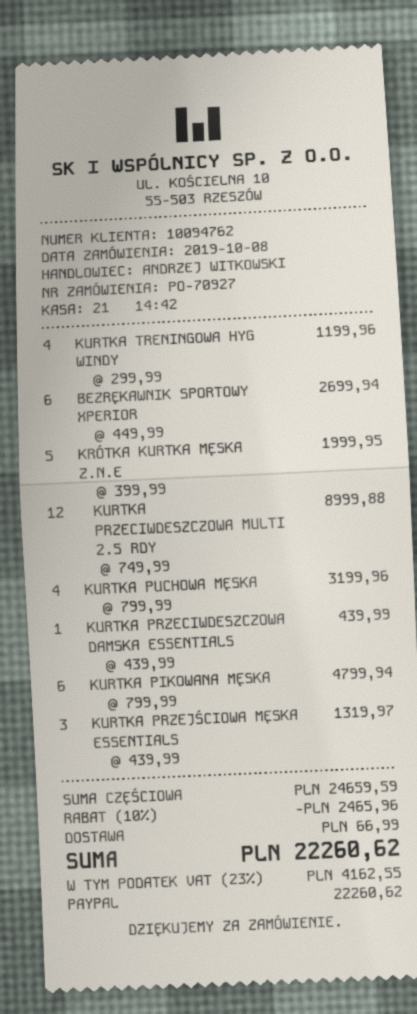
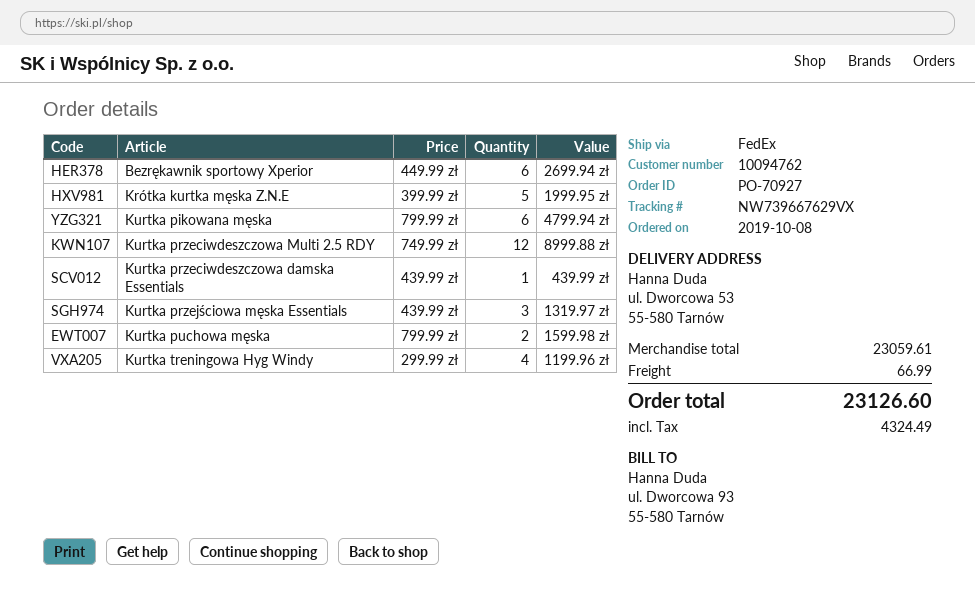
KURTKA PUCHOWA MĘSKA: 4 x 799.99 = 3199.96 -> 2 x 799.99 = 1599.98
subtotal: 24659.59 -> 23059.61
discount: 10% = 2465.96 -> none
tax: 4162.55 -> 4324.49
total: 22260.62 -> 23126.60

